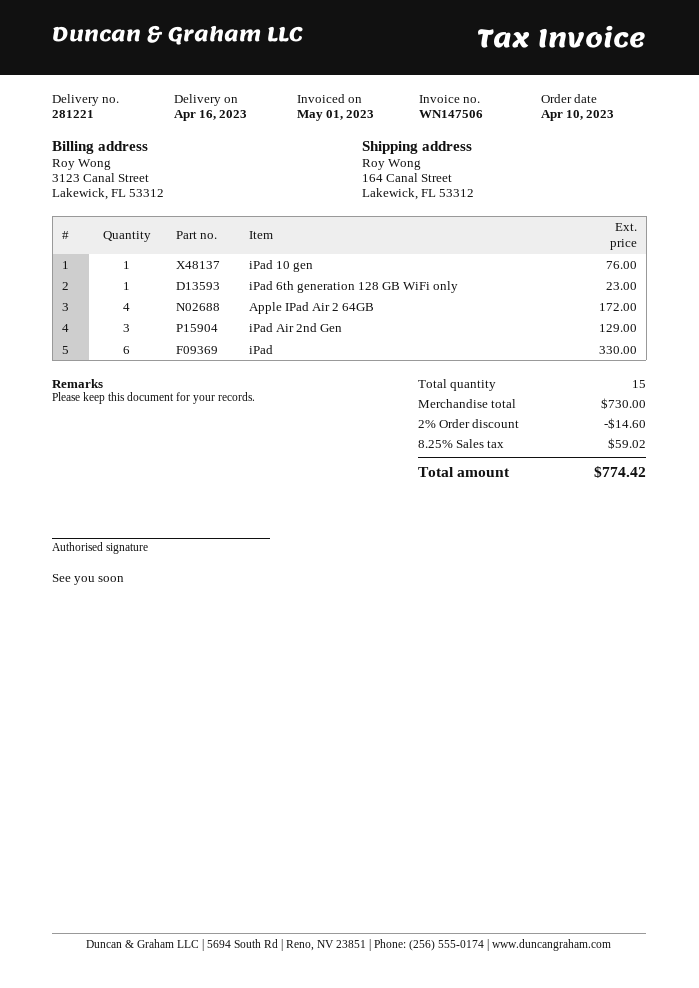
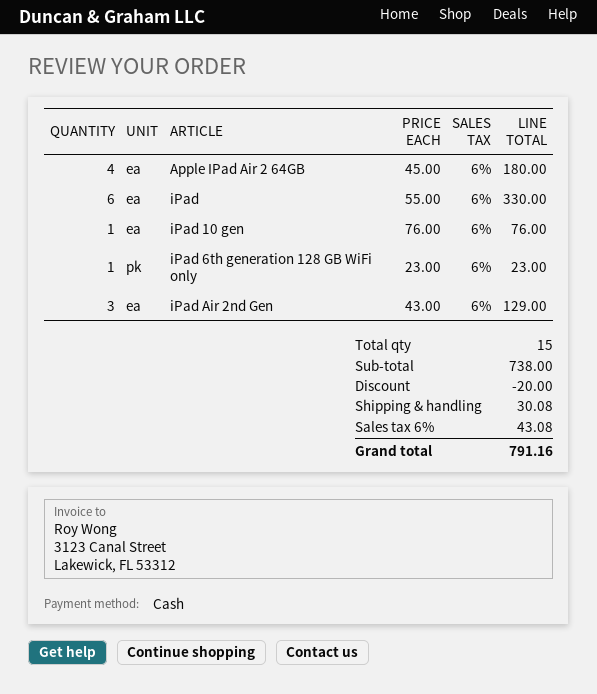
Apple IPad Air 2 64GB: 4 for 172.00 -> 4 for 180.00
subtotal: 730.00 -> 738.00
discount: 14.60 -> 20.00
shipping: none -> 30.08
tax: 8.25% = 59.02 -> 6% = 43.08
total: 774.42 -> 791.16

